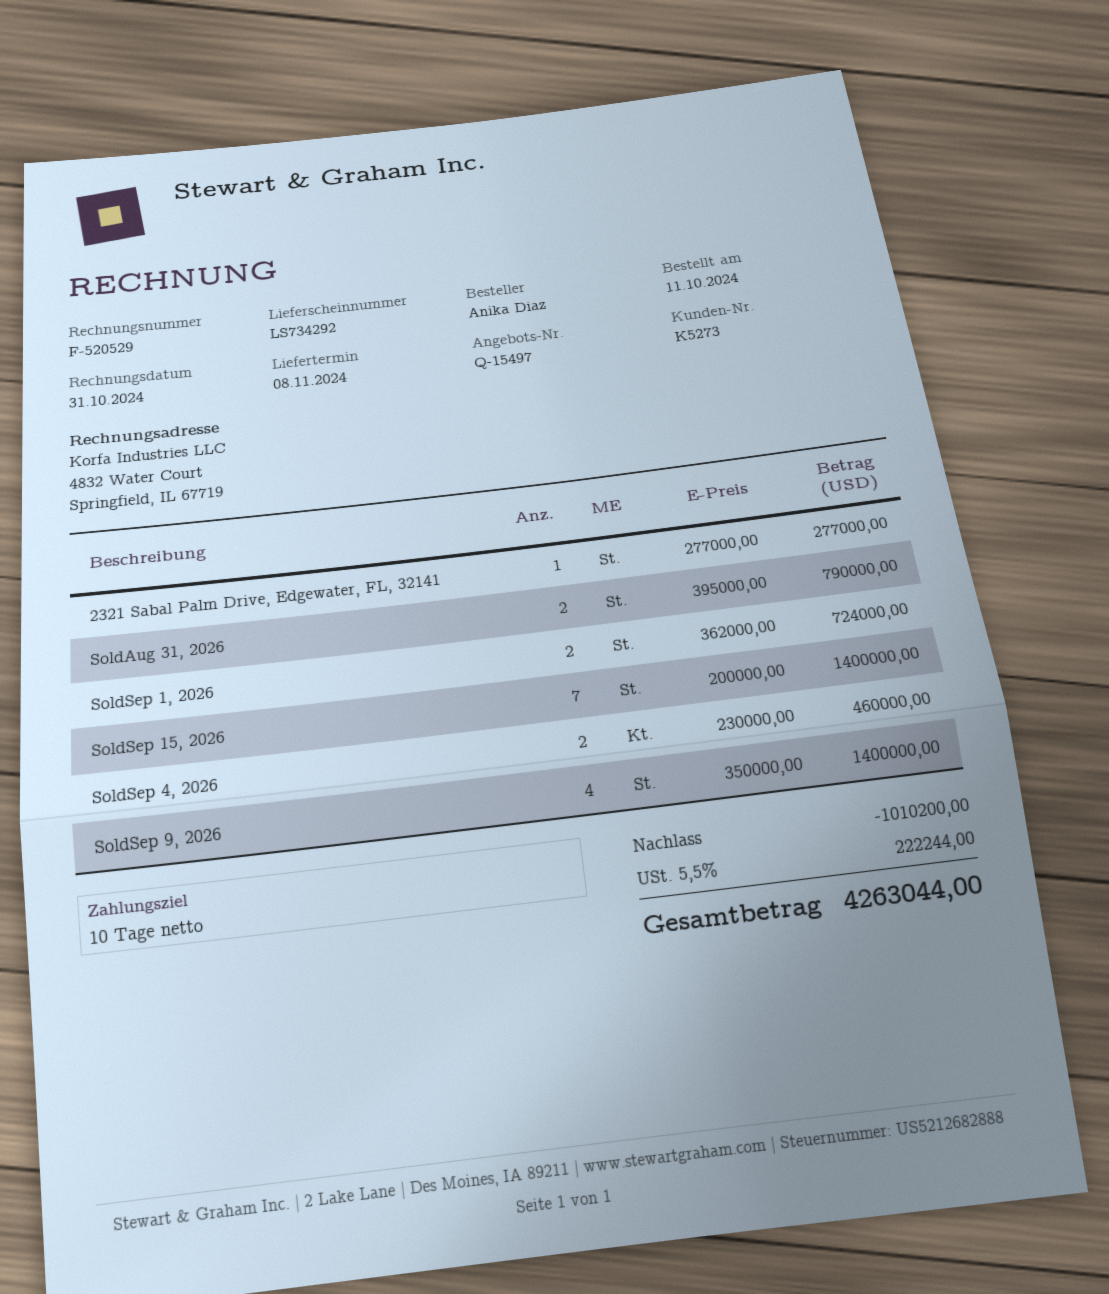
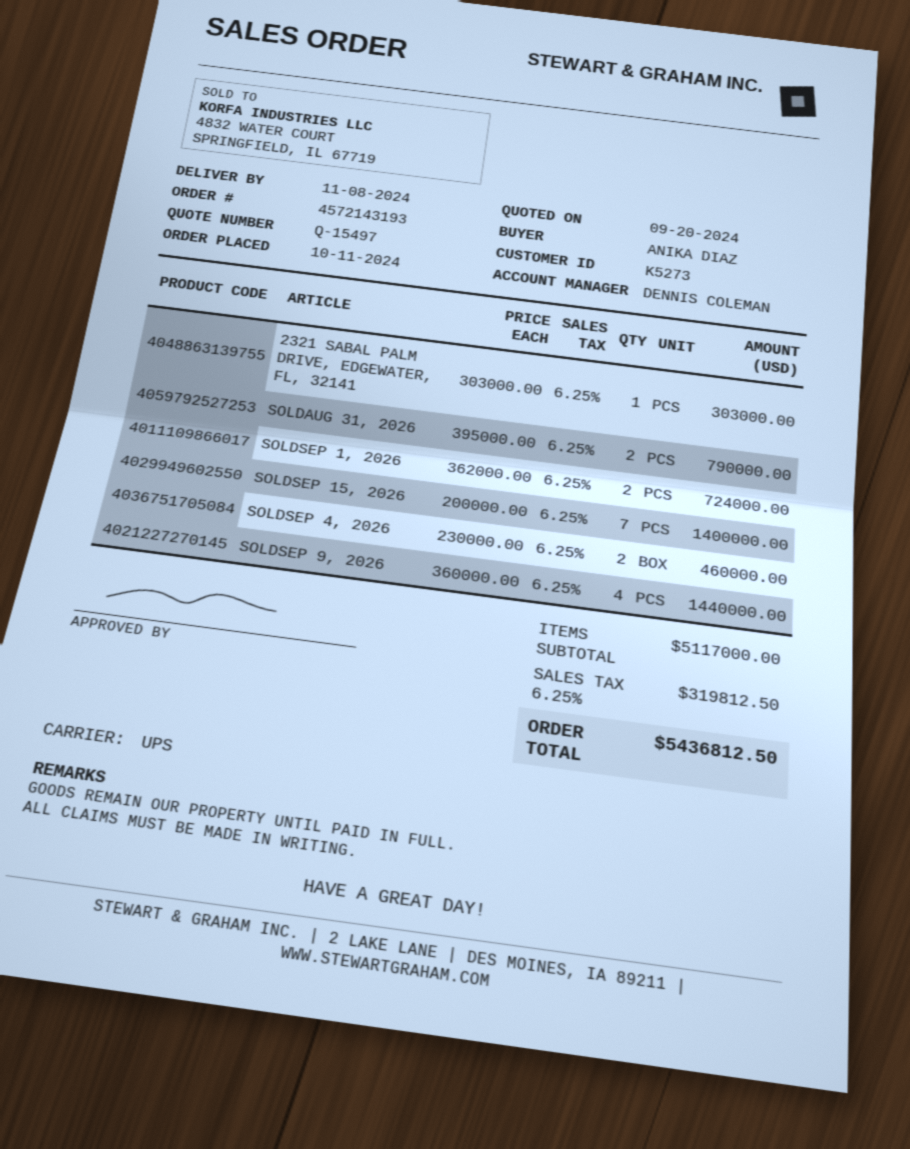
2321 Sabal Palm Drive, Edgewater, FL, 32141: 1 x 277000.00 = 277000.00 -> 1 x 303000.00 = 303000.00
SoldSep 9, 2026: 4 x 350000.00 = 1400000.00 -> 4 x 360000.00 = 1440000.00
discount: 1010200.00 -> none
tax: 5.5% = 222244.00 -> 6.25% = 319812.50
total: 4263044.00 -> 5436812.50

